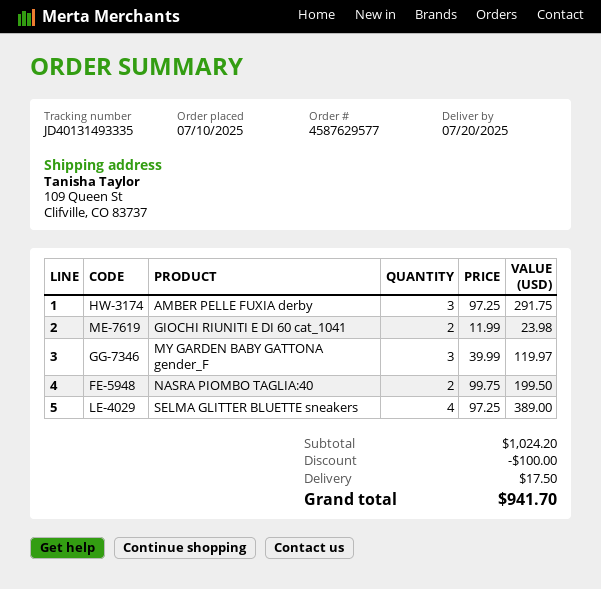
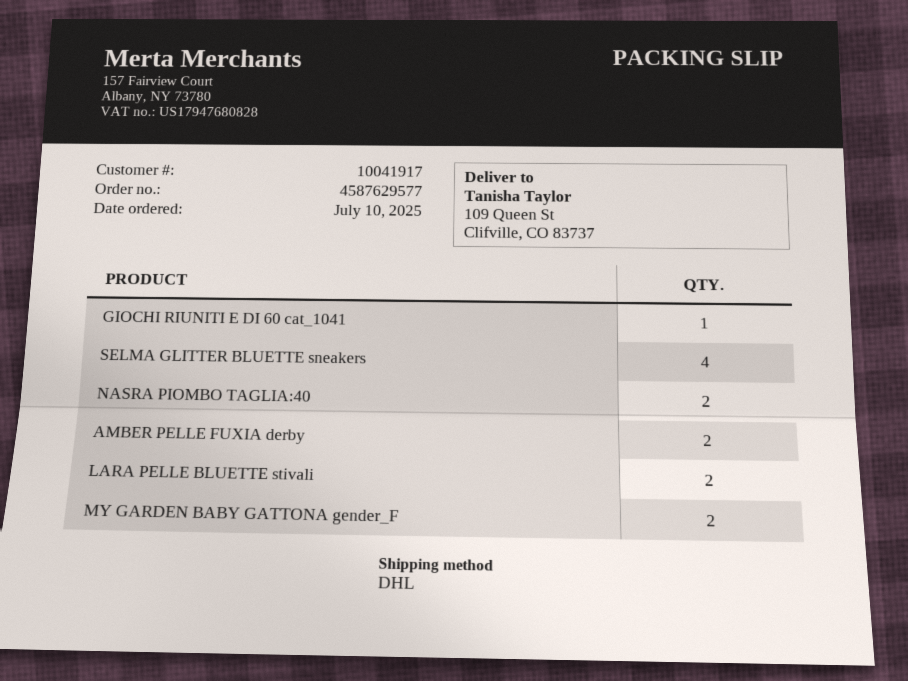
AMBER PELLE FUXIA derby: 3 -> 2
GIOCHI RIUNITI E DI 60 cat_1041: 2 -> 1
MY GARDEN BABY GATTONA gender_F: 3 -> 2
LARA PELLE BLUETTE stivali: none -> 2

